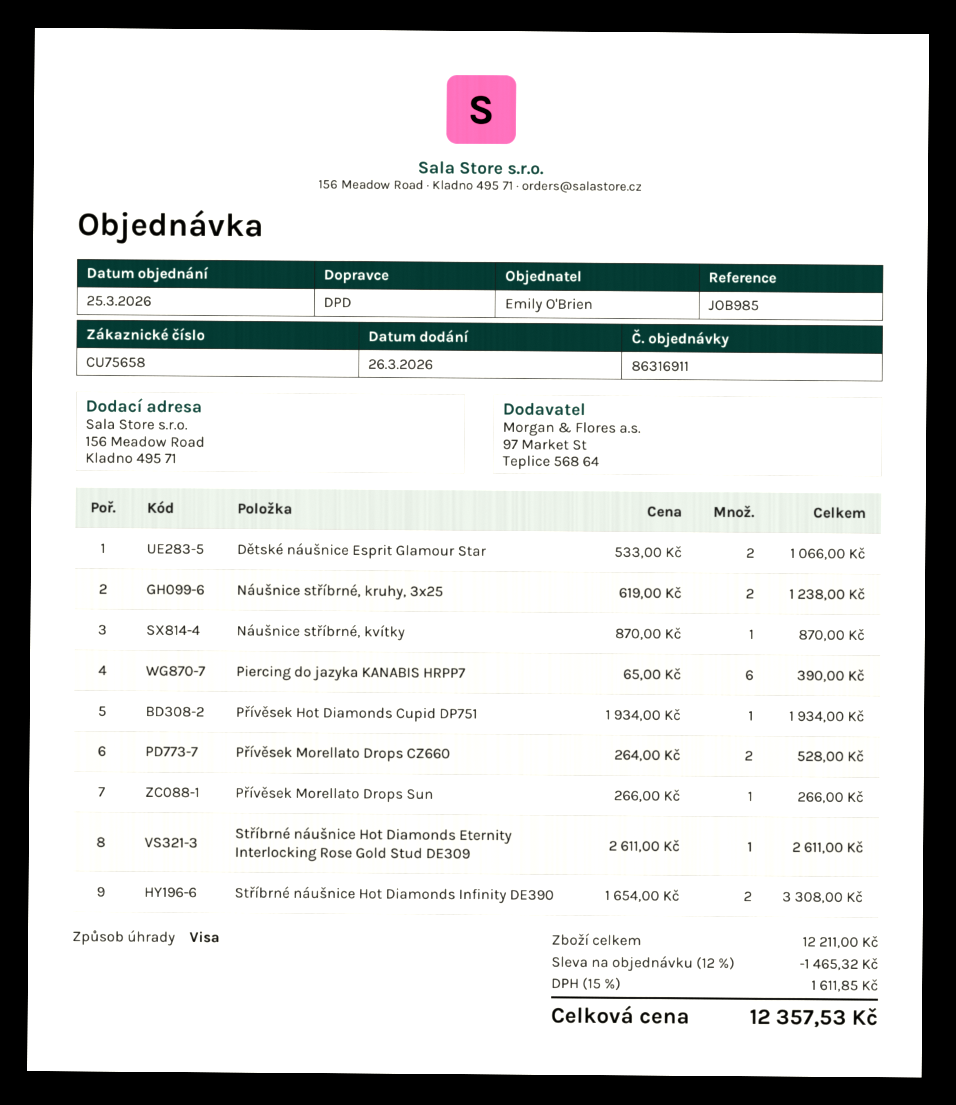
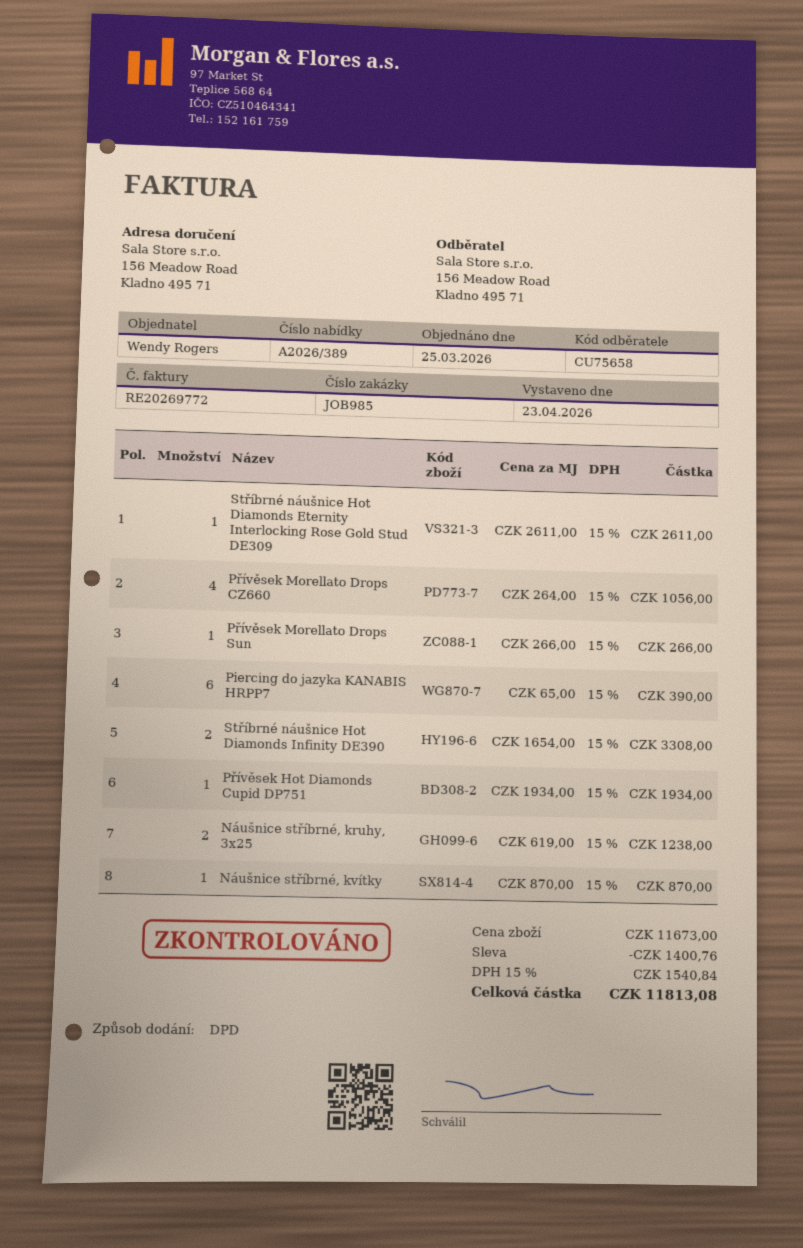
ordered by: Emily O'Brien -> Wendy Rogers
Dětské náušnice Esprit Glamour Star: 2 x 533.00 = 1066.00 -> none
Přívěsek Morellato Drops CZ660: 2 x 264.00 = 528.00 -> 4 x 264.00 = 1056.00
subtotal: 12211.00 -> 11673.00
discount: 1465.32 -> 1400.76
tax: 15% = 1611.85 -> 15% = 1540.84
total: 12357.53 -> 11813.08

